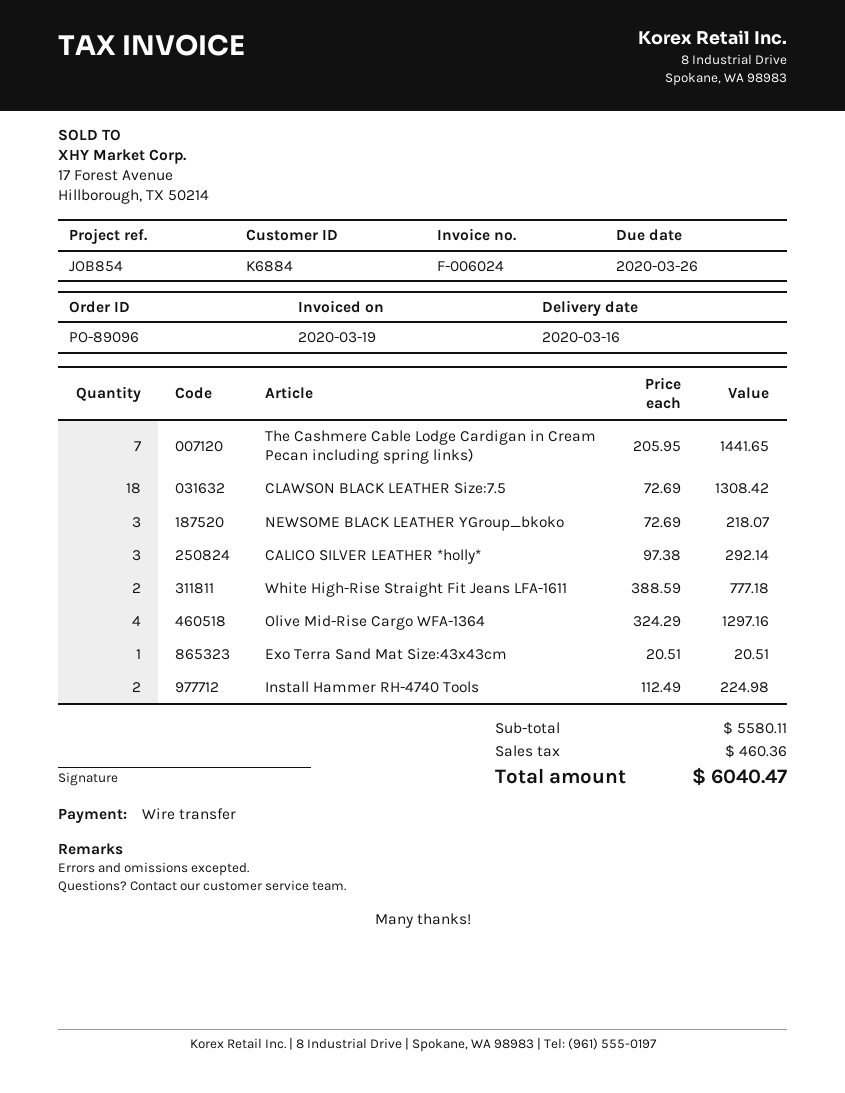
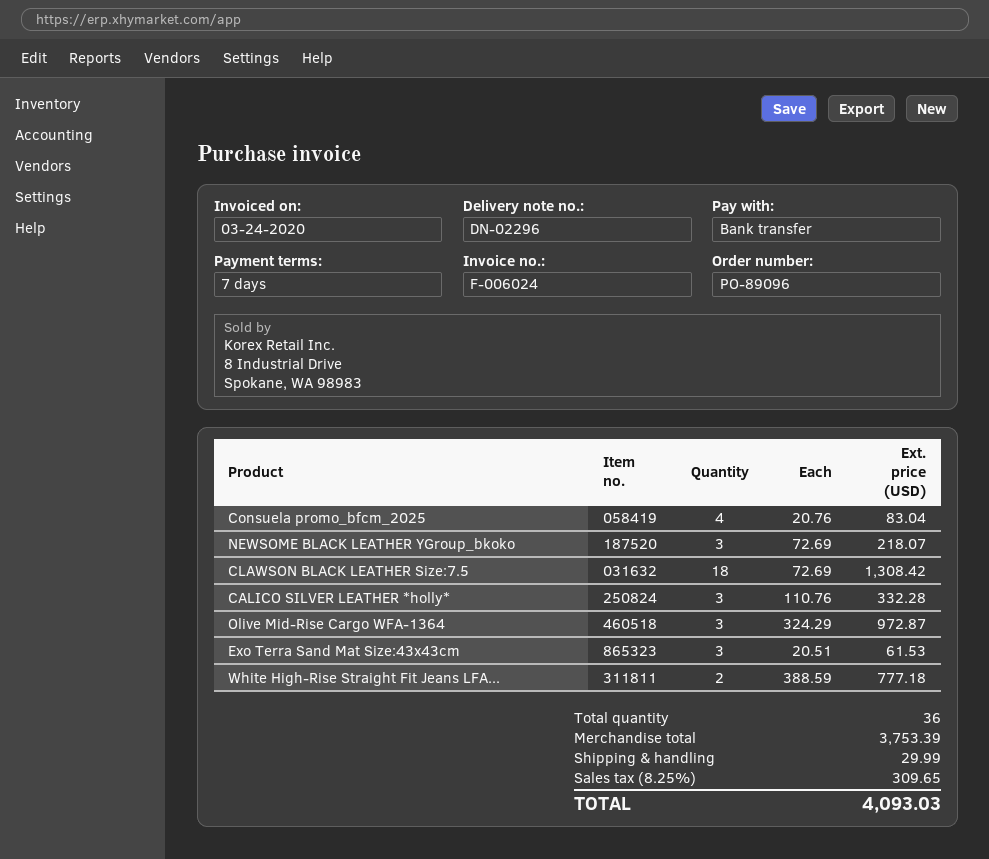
invoice date: 2020-03-19 -> 2020-03-24
The Cashmere Cable Lodge Cardigan in Cream Pecan including spring links): 7 x 205.95 = 1441.65 -> none
CALICO SILVER LEATHER *holly*: 3 x 97.38 = 292.14 -> 3 x 110.76 = 332.28
Olive Mid-Rise Cargo WFA-1364: 4 x 324.29 = 1297.16 -> 3 x 324.29 = 972.87
Exo Terra Sand Mat Size:43x43cm: 1 x 20.51 = 20.51 -> 3 x 20.51 = 61.53
Install Hammer RH-4740 Tools: 2 x 112.49 = 224.98 -> none
Consuela promo_bfcm_2025: none -> 4 x 20.76 = 83.04
subtotal: 5580.11 -> 3753.39
shipping: none -> 29.99
tax: 460.36 -> 309.65
total: 6040.47 -> 4093.03

